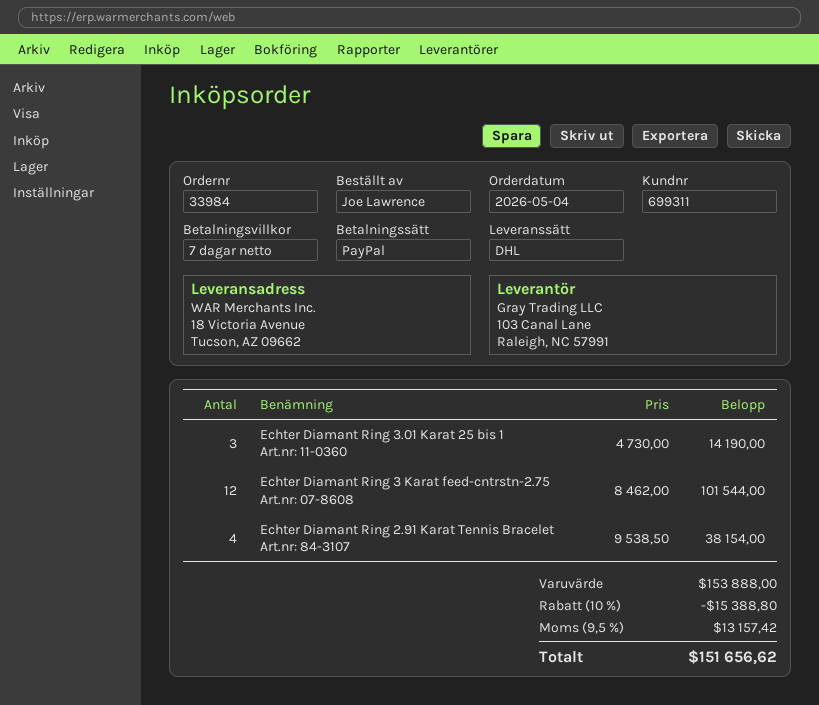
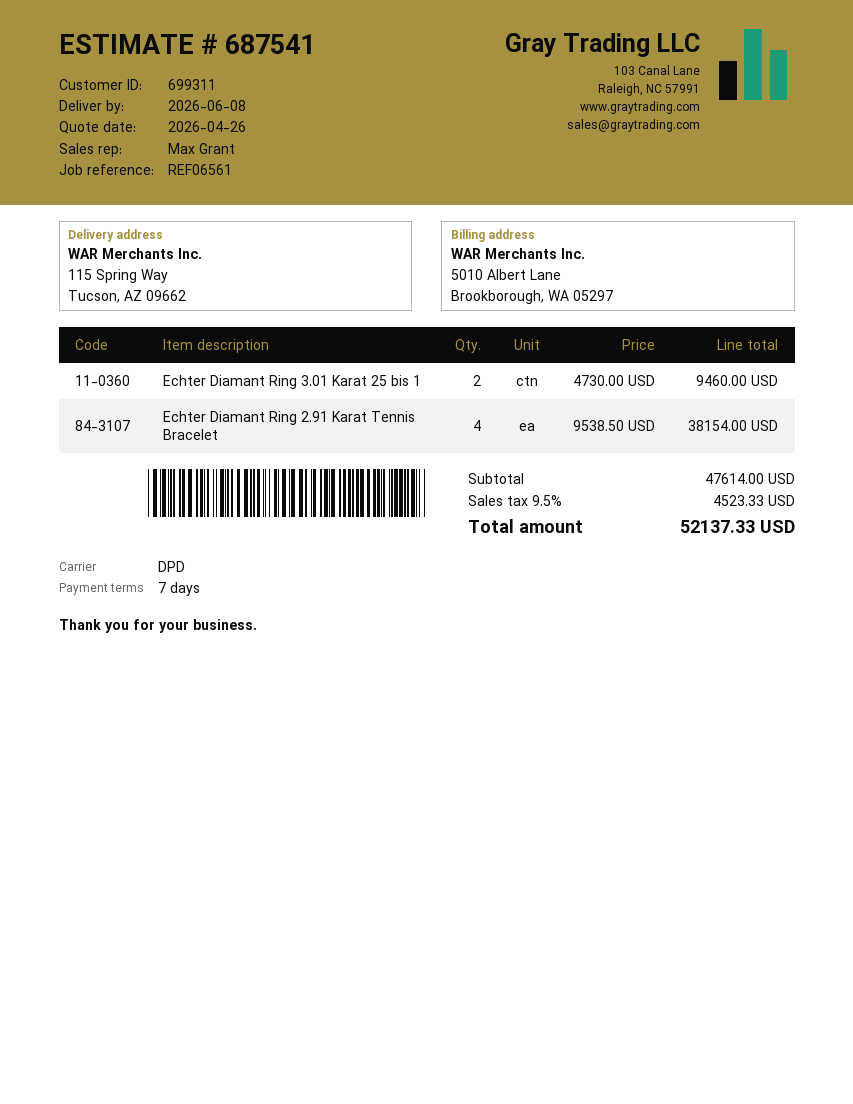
shipping method: DHL -> DPD
ship to: 18 Victoria Avenue, Tucson, AZ 09662 -> 115 Spring Way, Tucson, AZ 09662
Echter Diamant Ring 3.01 Karat 25 bis 1: 3 x 4730.00 = 14190.00 -> 2 x 4730.00 = 9460.00
Echter Diamant Ring 3 Karat feed-cntrstn-2.75: 12 x 8462.00 = 101544.00 -> none
subtotal: 153888.00 -> 47614.00
discount: 10% = 15388.80 -> none
tax: 9.5% = 13157.42 -> 9.5% = 4523.33
total: 151656.62 -> 52137.33

